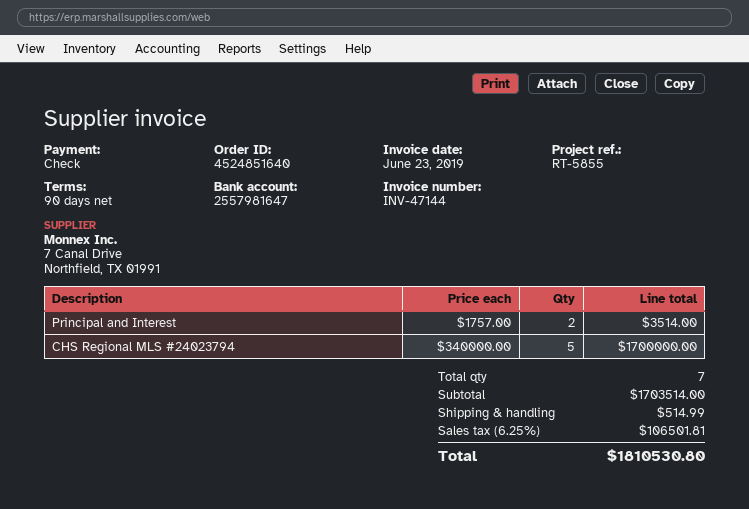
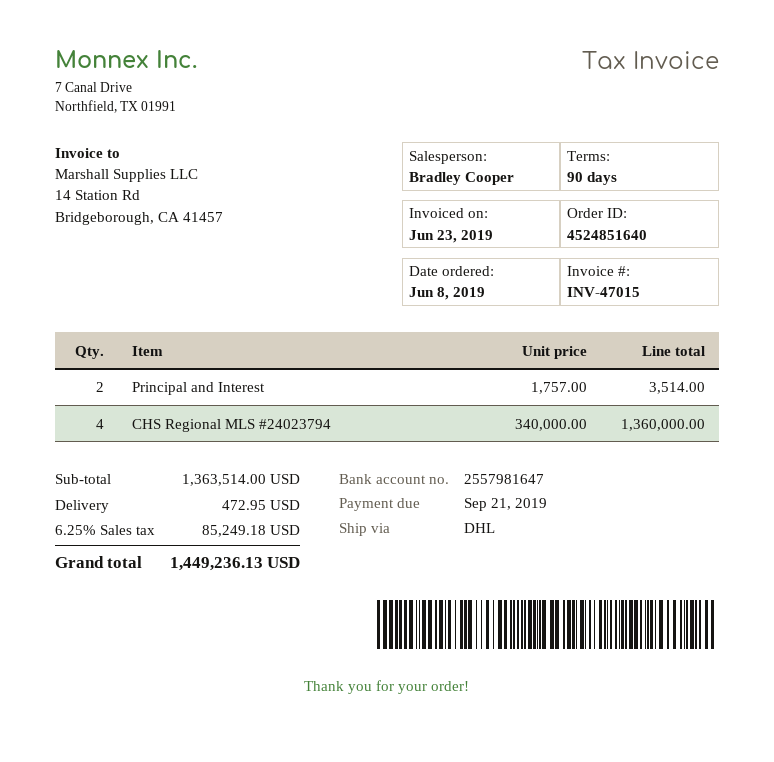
invoice number: INV-47144 -> INV-47015
CHS Regional MLS #24023794: 5 x 340000.00 = 1700000.00 -> 4 x 340000.00 = 1360000.00
subtotal: 1703514.00 -> 1363514.00
shipping: 514.99 -> 472.95
tax: 6.25% = 106501.81 -> 6.25% = 85249.18
total: 1810530.80 -> 1449236.13

